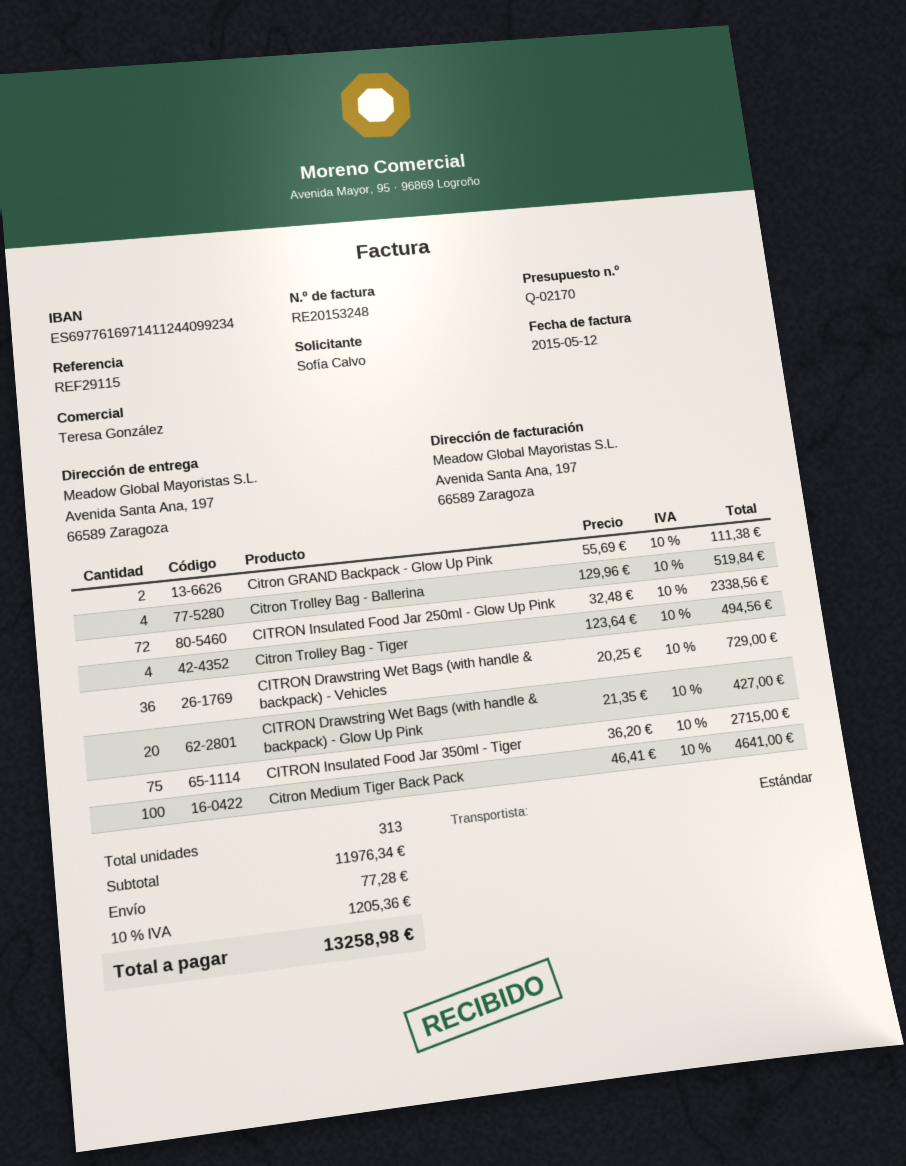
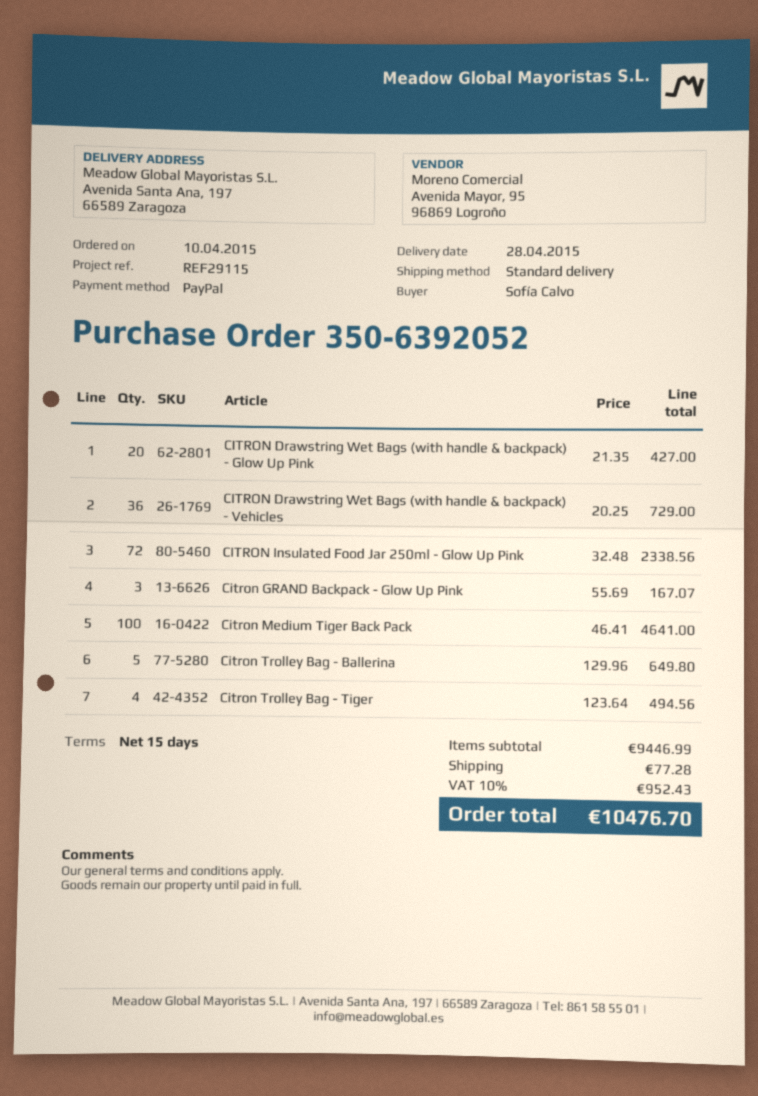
Citron GRAND Backpack - Glow Up Pink: 2 x 55.69 = 111.38 -> 3 x 55.69 = 167.07
Citron Trolley Bag - Ballerina: 4 x 129.96 = 519.84 -> 5 x 129.96 = 649.80
CITRON Insulated Food Jar 350ml - Tiger: 75 x 36.20 = 2715.00 -> none
subtotal: 11976.34 -> 9446.99
tax: 10% = 1205.36 -> 10% = 952.43
total: 13258.98 -> 10476.70

